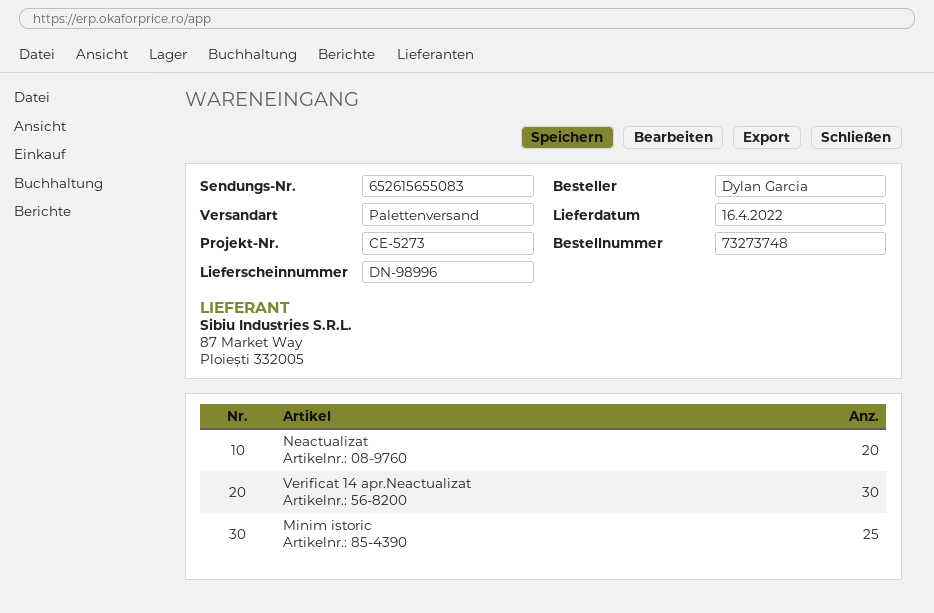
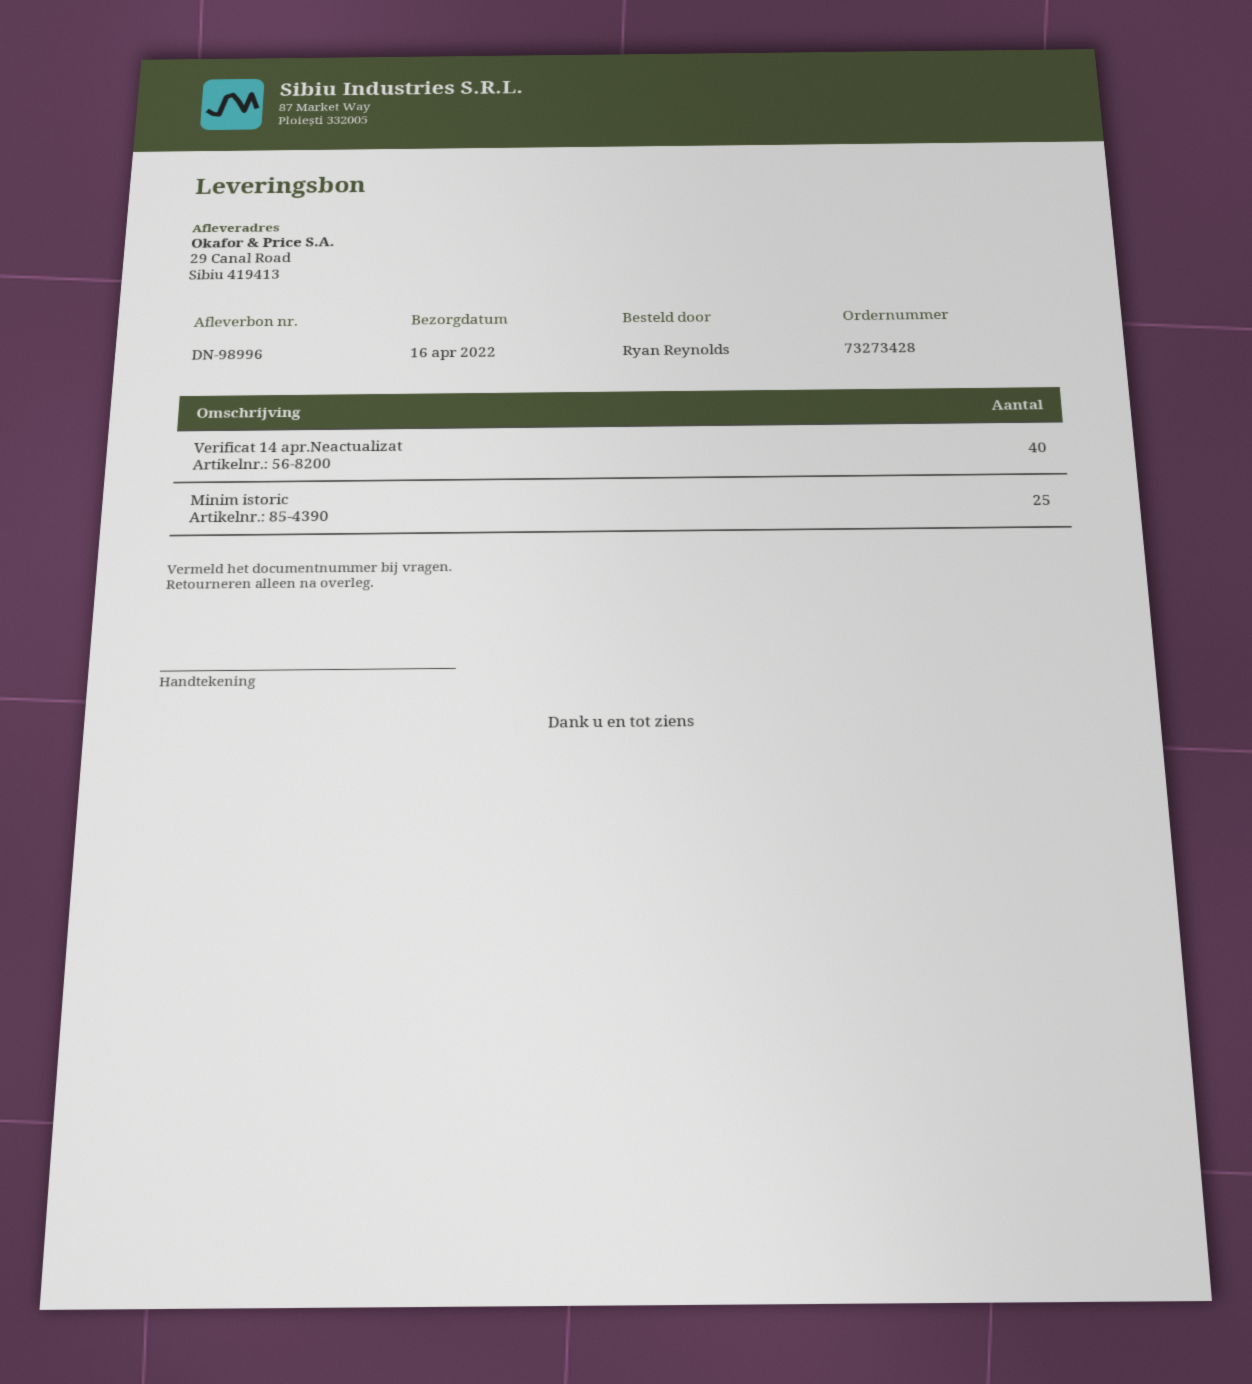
order number: 73273748 -> 73273428
ordered by: Dylan Garcia -> Ryan Reynolds
Neactualizat: 20 -> none
Verificat 14 apr.Neactualizat: 30 -> 40

